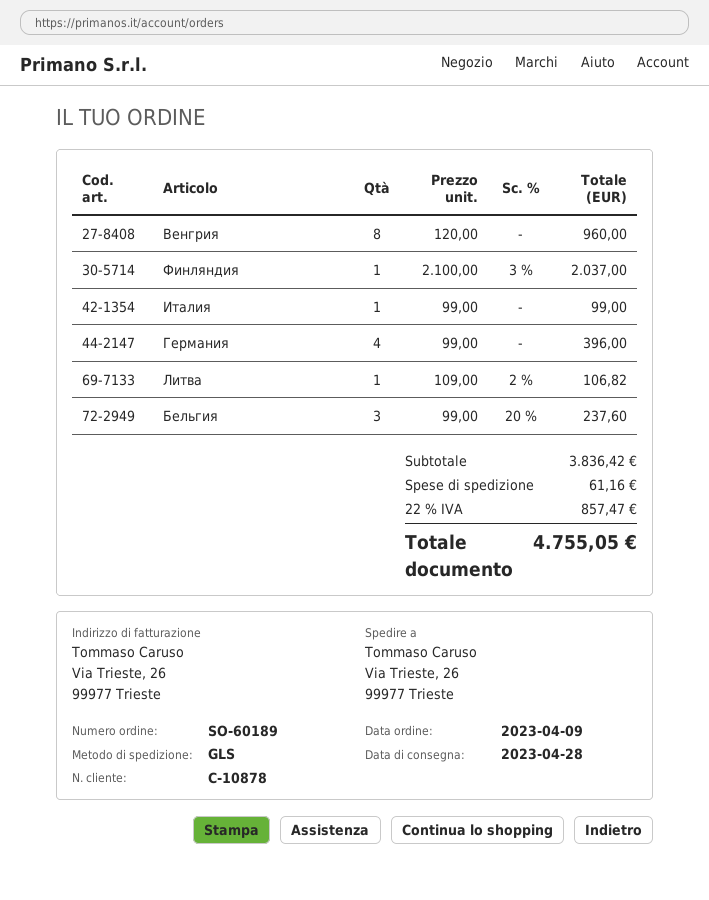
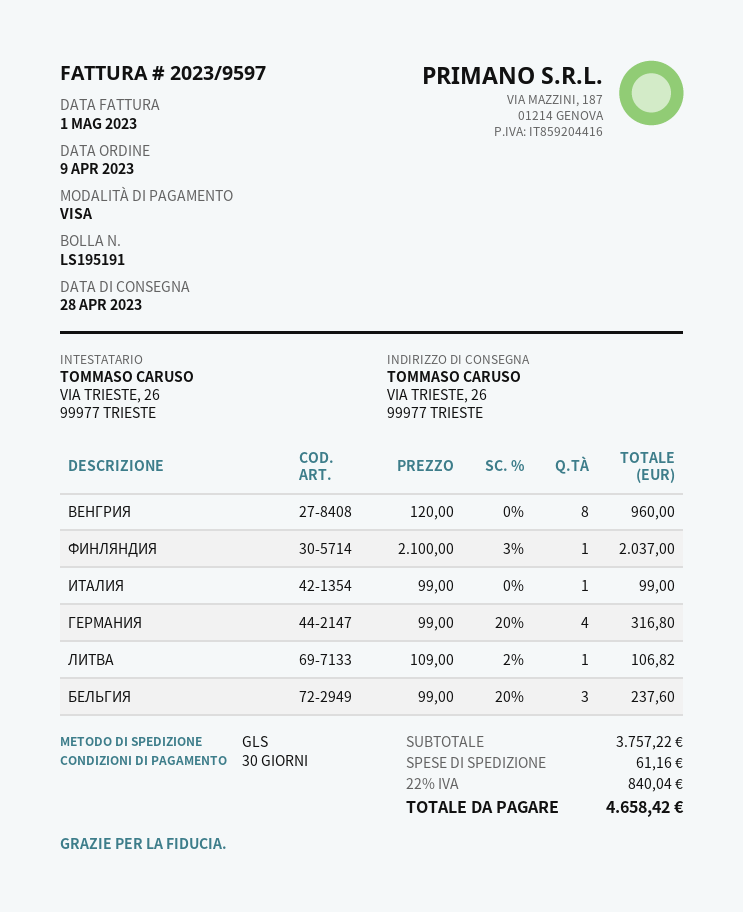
Германия: 4 x 99.00 = 396.00 -> 4 x 99.00 - 20% = 316.80
subtotal: 3836.42 -> 3757.22
tax: 22% = 857.47 -> 22% = 840.04
total: 4755.05 -> 4658.42

